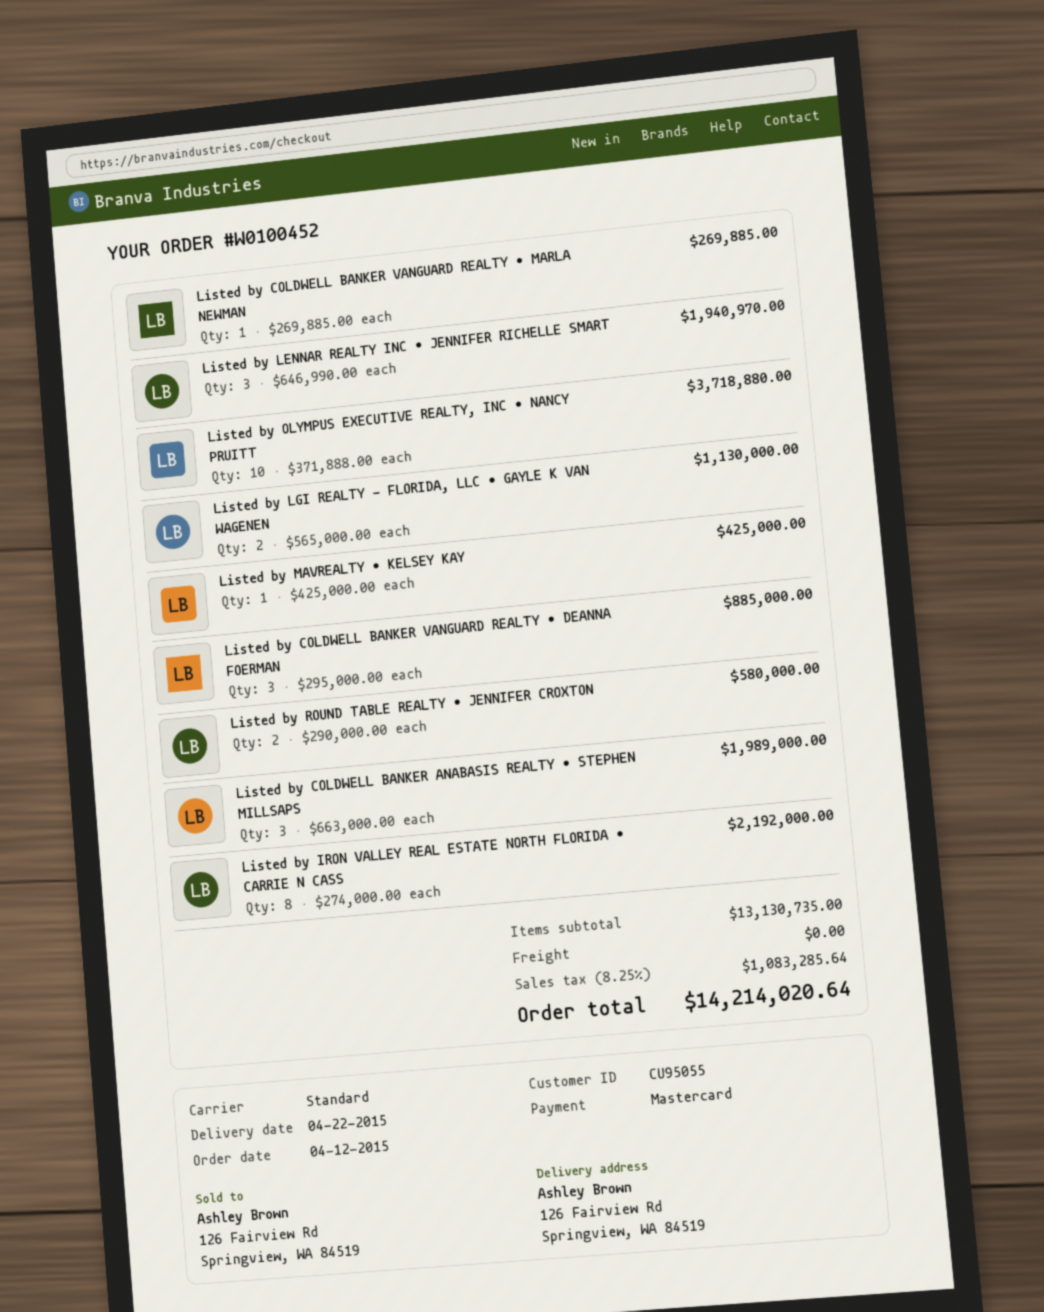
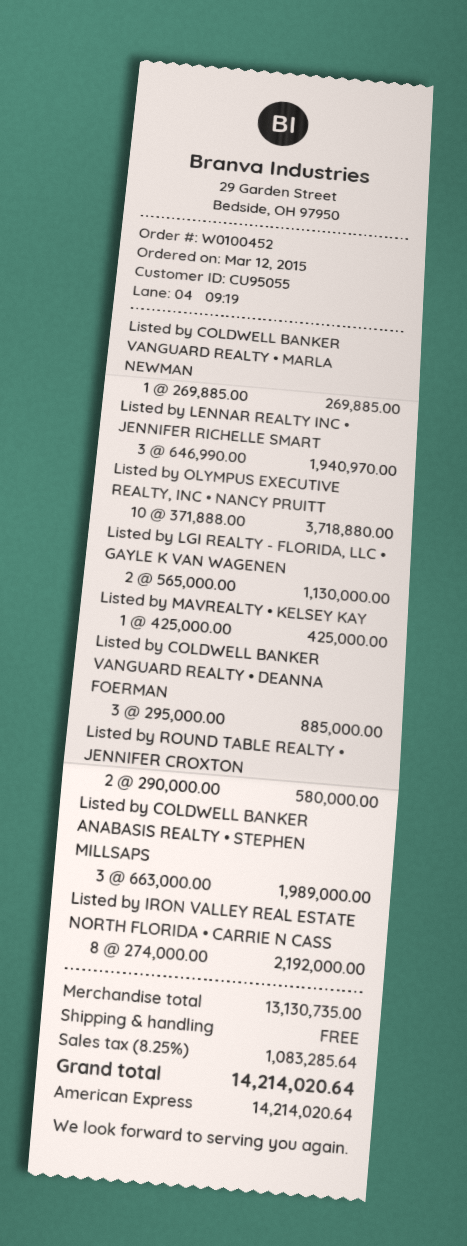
order date: 2015-04-12 -> 2015-03-12
payment method: Mastercard -> American Express

